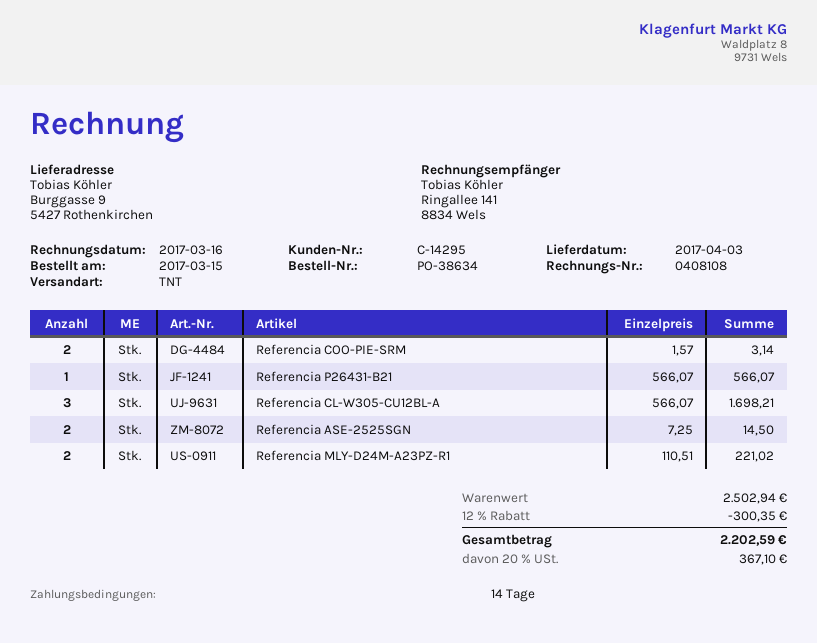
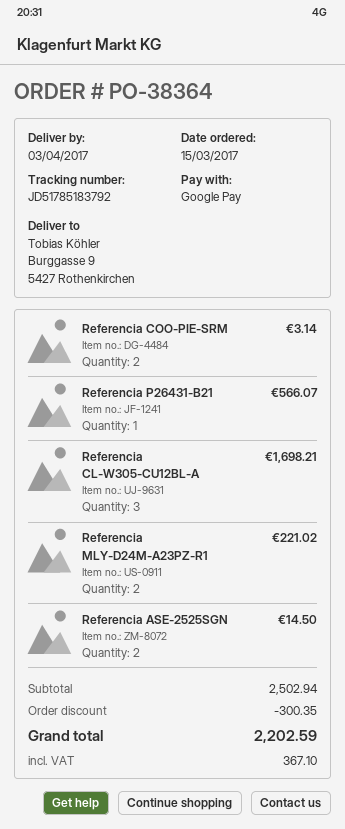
order number: PO-38634 -> PO-38364

